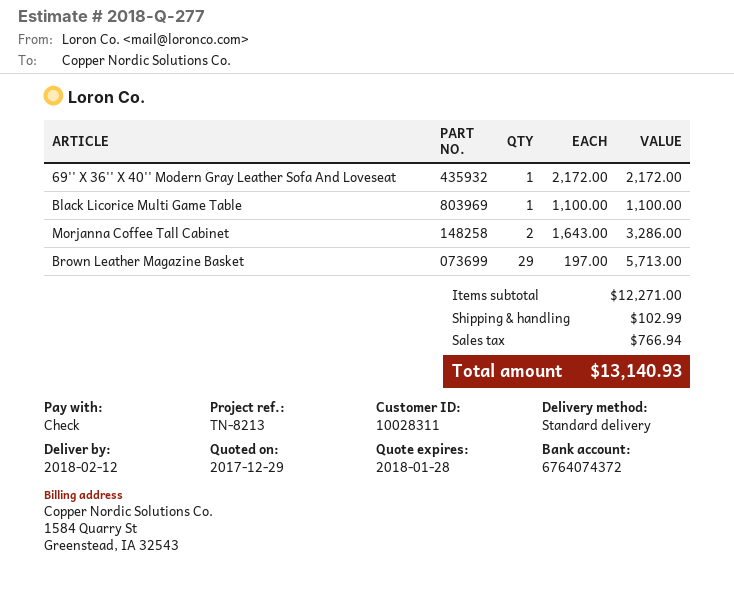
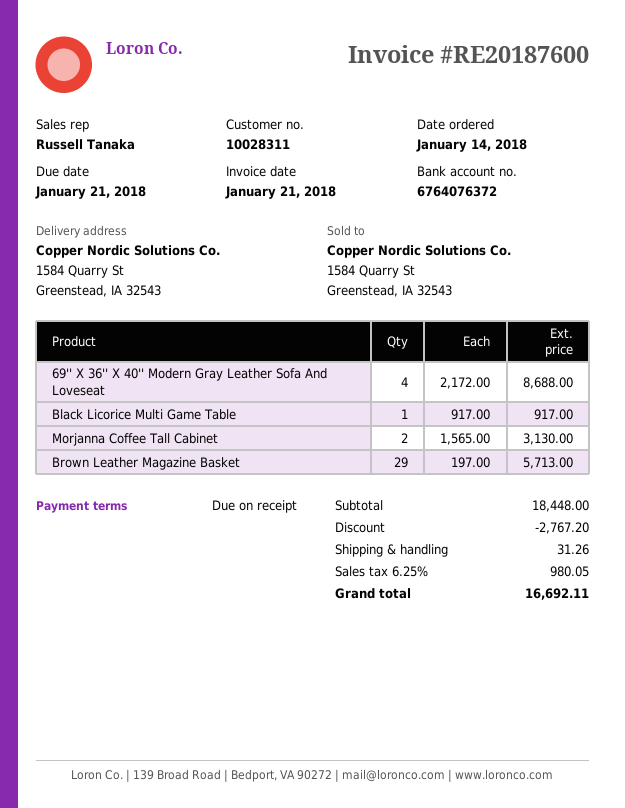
bank account: 6764074372 -> 6764076372
69'' X 36'' X 40'' Modern Gray Leather Sofa And Loveseat: 1 x 2172.00 = 2172.00 -> 4 x 2172.00 = 8688.00
Black Licorice Multi Game Table: 1 x 1100.00 = 1100.00 -> 1 x 917.00 = 917.00
Morjanna Coffee Tall Cabinet: 2 x 1643.00 = 3286.00 -> 2 x 1565.00 = 3130.00
subtotal: 12271.00 -> 18448.00
discount: none -> 2767.20
shipping: 102.99 -> 31.26
tax: 766.94 -> 980.05
total: 13140.93 -> 16692.11

